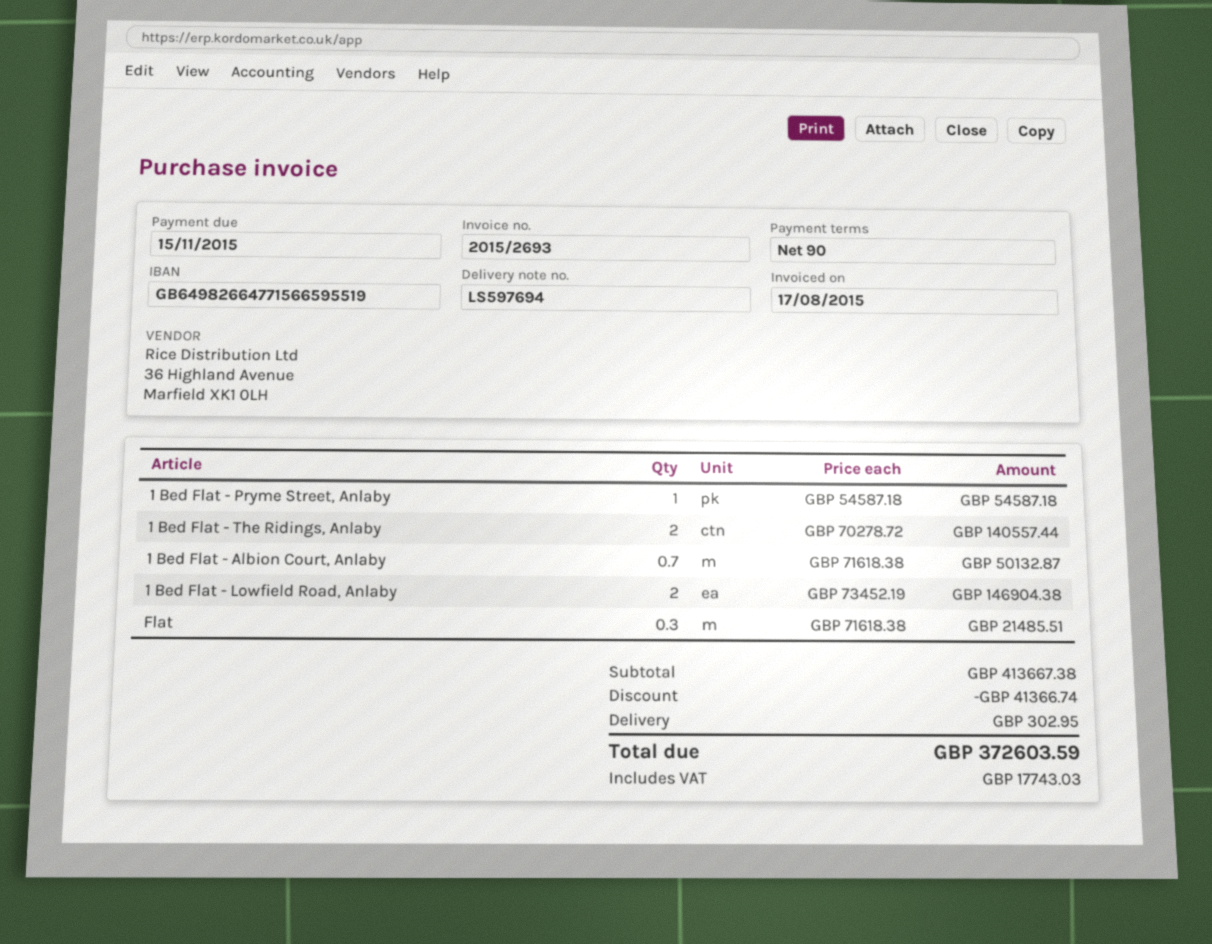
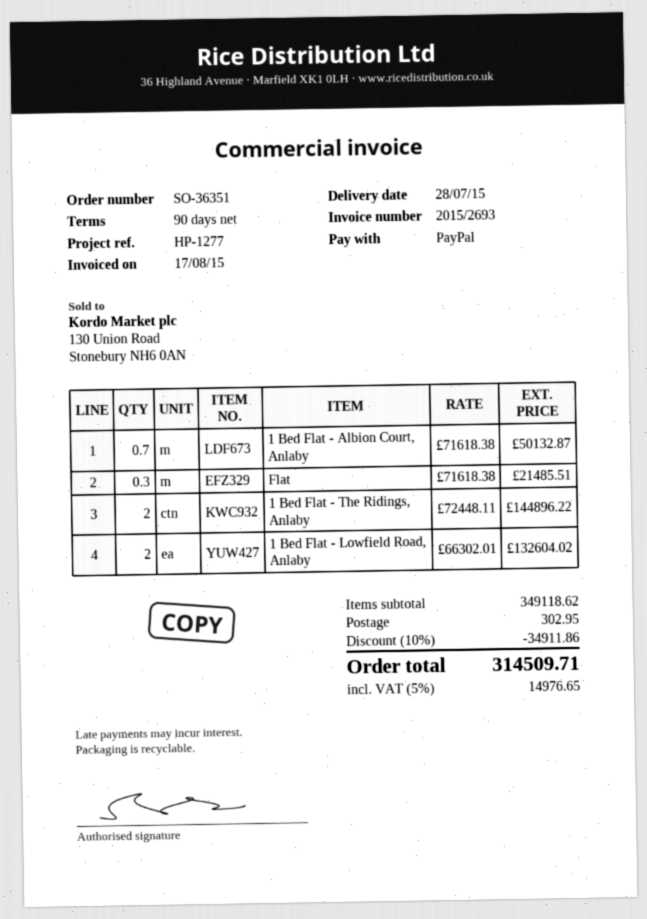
1 Bed Flat - Pryme Street, Anlaby: 1 x 54587.18 = 54587.18 -> none
1 Bed Flat - The Ridings, Anlaby: 2 x 70278.72 = 140557.44 -> 2 x 72448.11 = 144896.22
1 Bed Flat - Lowfield Road, Anlaby: 2 x 73452.19 = 146904.38 -> 2 x 66302.01 = 132604.02
subtotal: 413667.38 -> 349118.62
discount: 41366.74 -> 34911.86
tax: 17743.03 -> 14976.65
total: 372603.59 -> 314509.71

